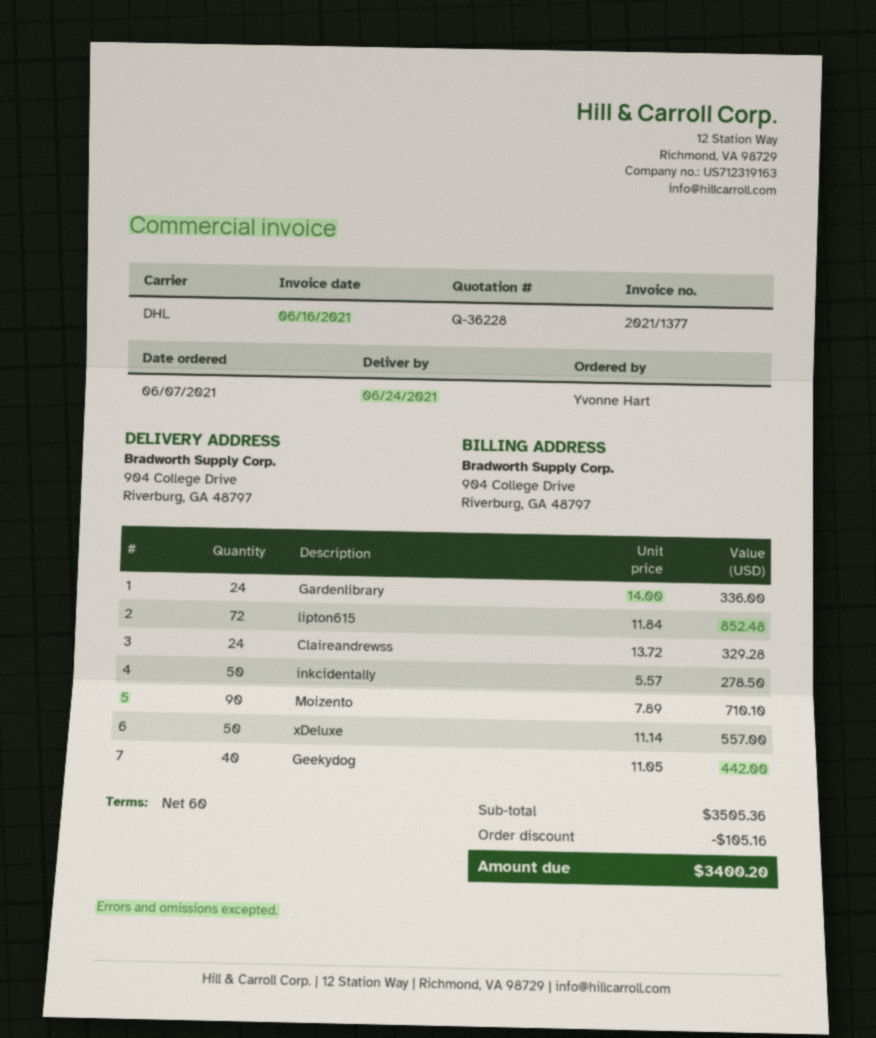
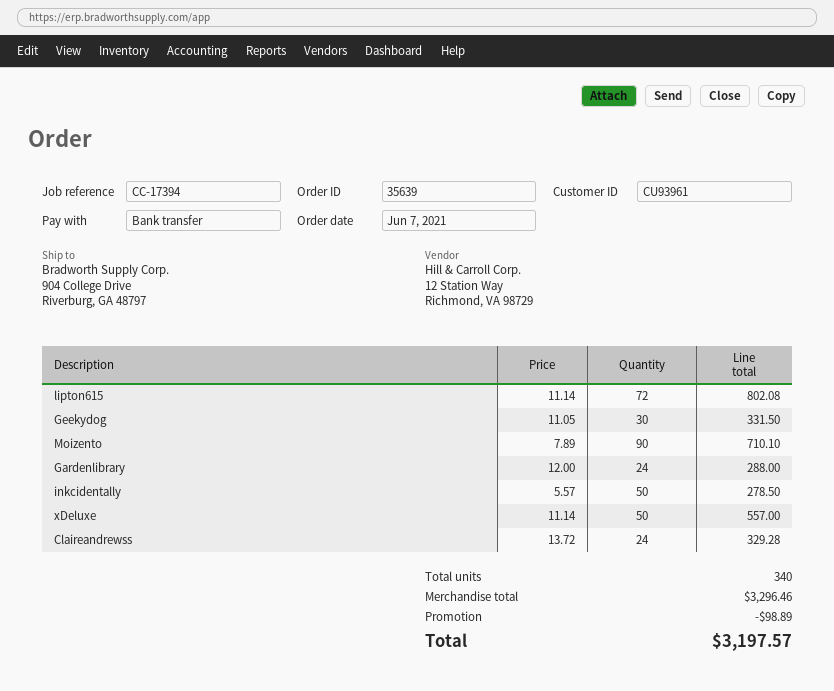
Gardenlibrary: 24 x 14.00 = 336.00 -> 24 x 12.00 = 288.00
lipton615: 72 x 11.84 = 852.48 -> 72 x 11.14 = 802.08
Geekydog: 40 x 11.05 = 442.00 -> 30 x 11.05 = 331.50
subtotal: 3505.36 -> 3296.46
discount: 105.16 -> 98.89
total: 3400.20 -> 3197.57

